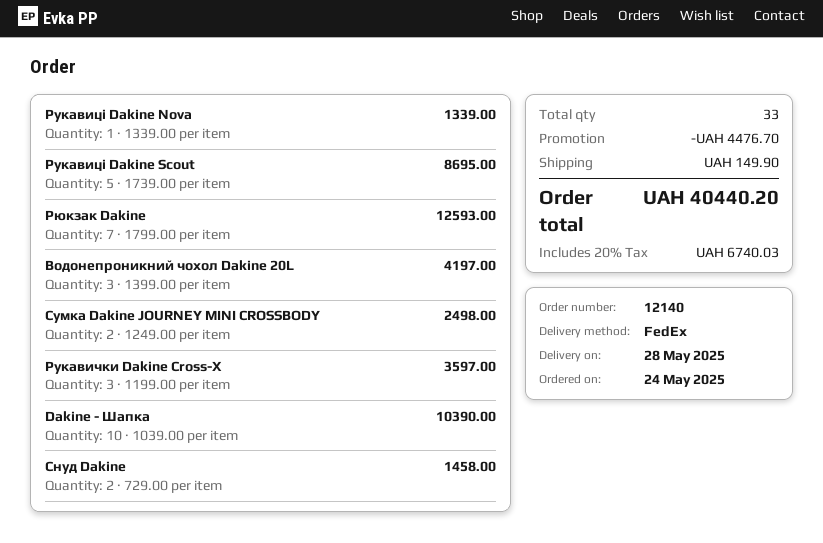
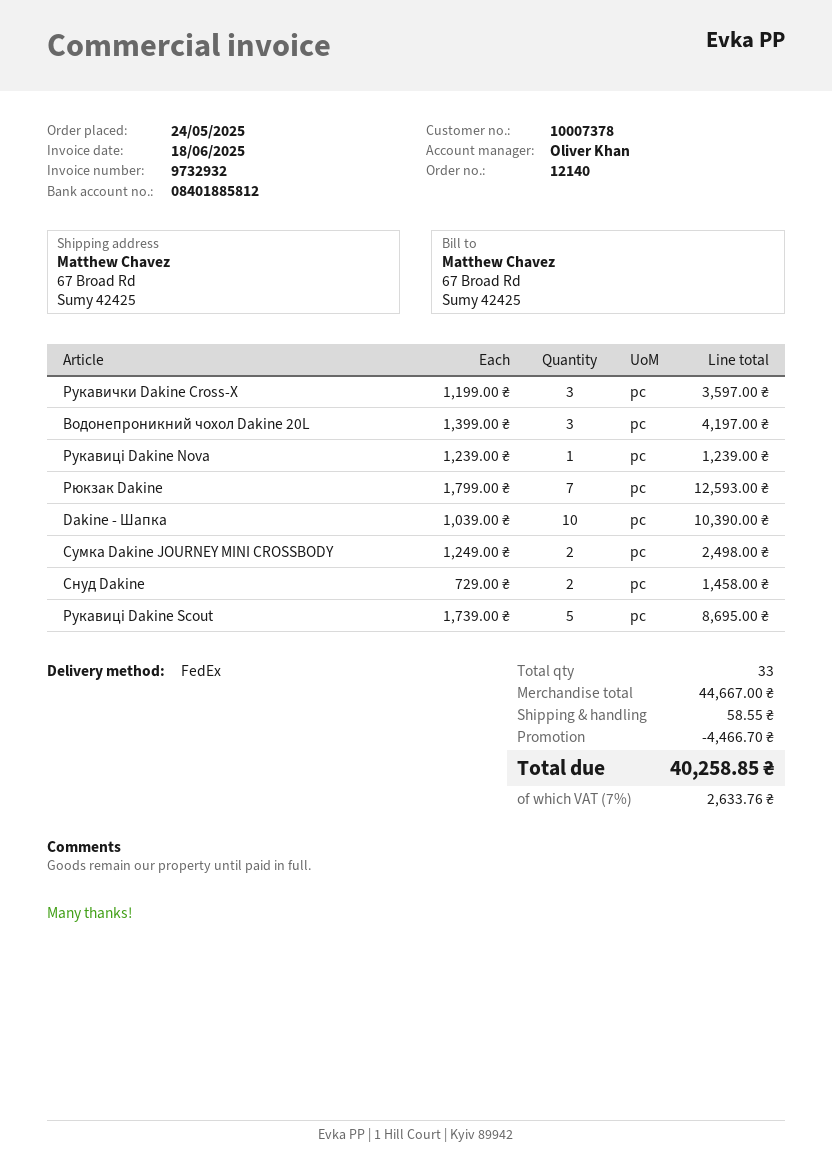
Рукавиці Dakine Nova: 1 x 1339.00 = 1339.00 -> 1 x 1239.00 = 1239.00
discount: 4476.70 -> 4466.70
shipping: 149.90 -> 58.55
tax: 20% = 6740.03 -> 7% = 2633.76
total: 40440.20 -> 40258.85

